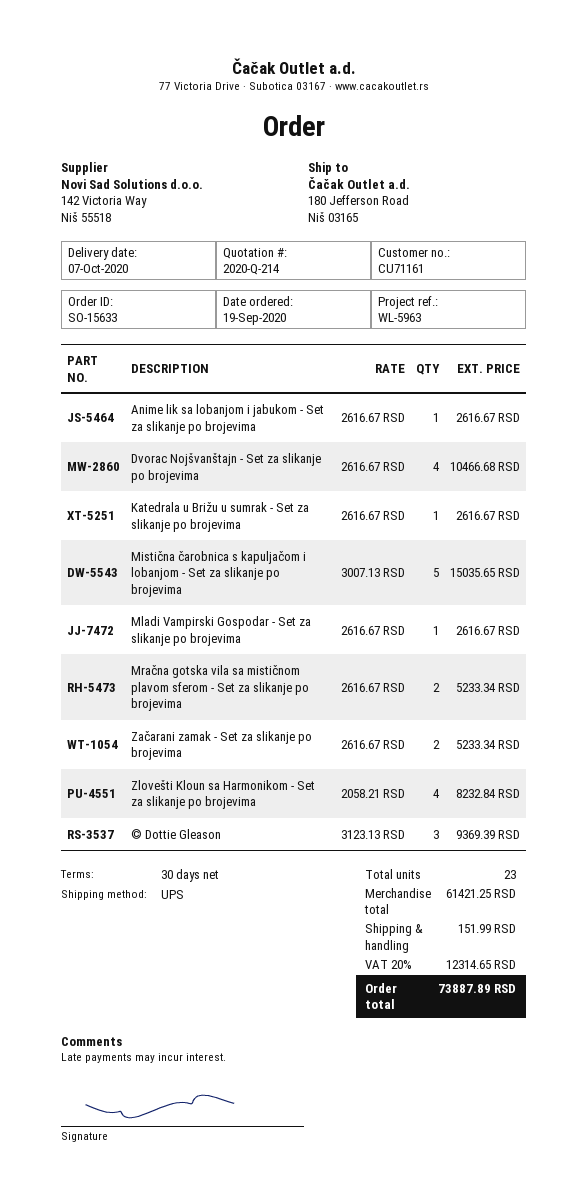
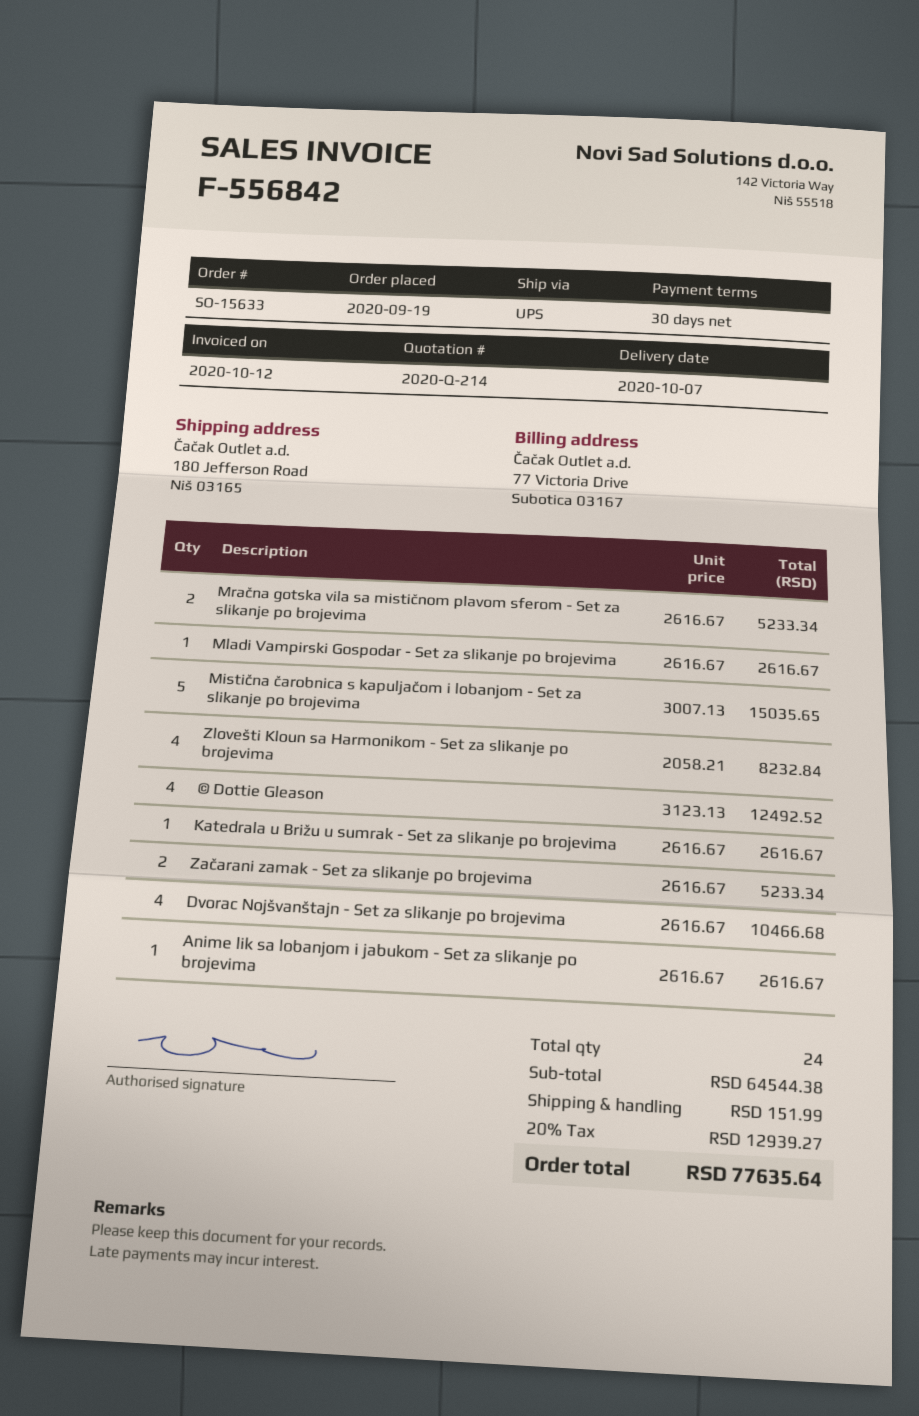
© Dottie Gleason: 3 x 3123.13 = 9369.39 -> 4 x 3123.13 = 12492.52
total quantity: 23 -> 24
subtotal: 61421.25 -> 64544.38
tax: 20% = 12314.65 -> 20% = 12939.27
total: 73887.89 -> 77635.64

